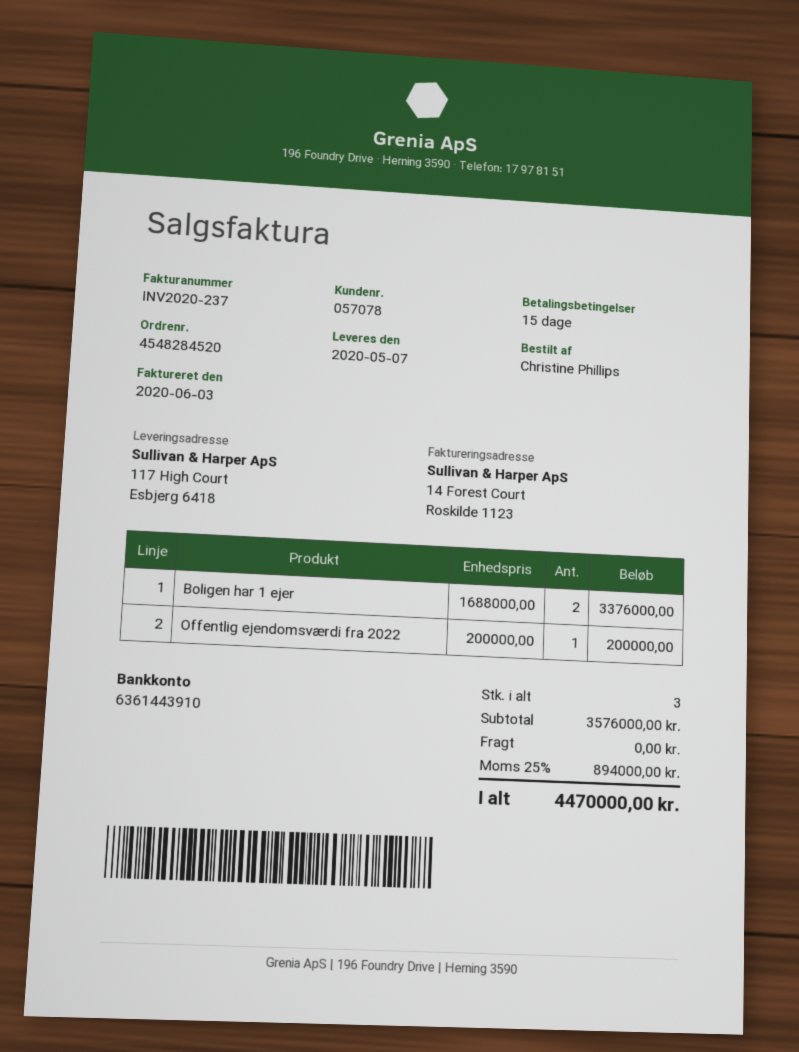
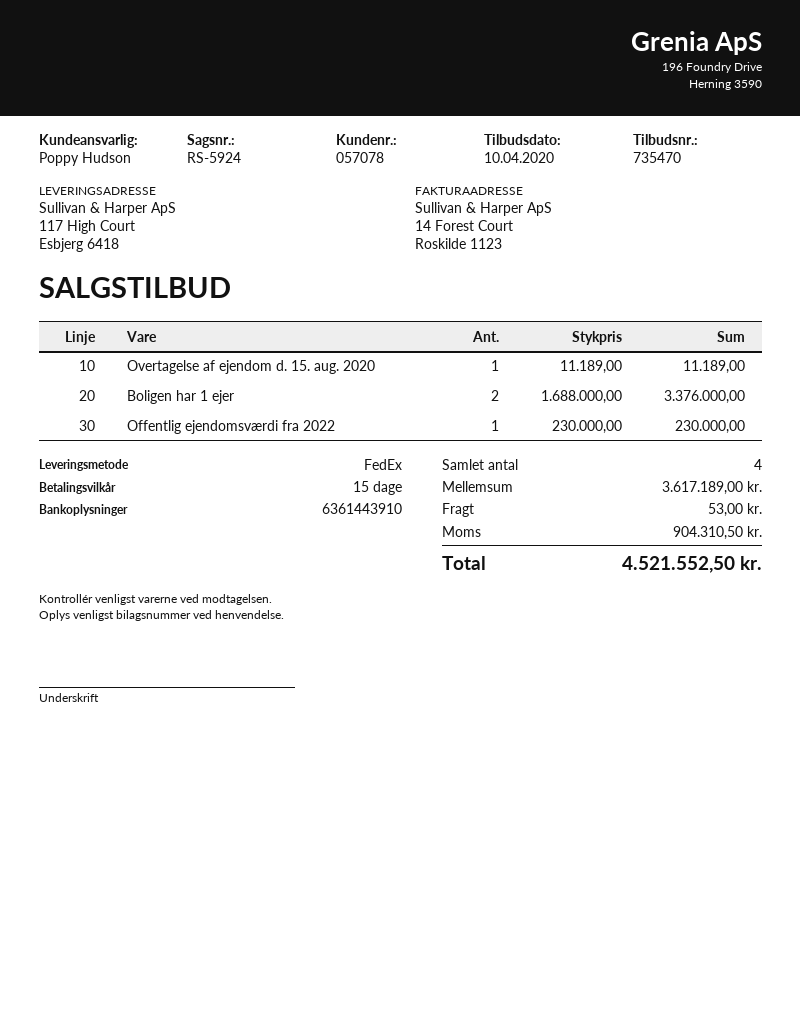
Offentlig ejendomsværdi fra 2022: 1 x 200000.00 = 200000.00 -> 1 x 230000.00 = 230000.00
Overtagelse af ejendom d. 15. aug. 2020: none -> 1 x 11189.00 = 11189.00
total quantity: 3 -> 4
subtotal: 3576000.00 -> 3617189.00
shipping: 0.00 -> 53.00
tax: 894000.00 -> 904310.50
total: 4470000.00 -> 4521552.50

